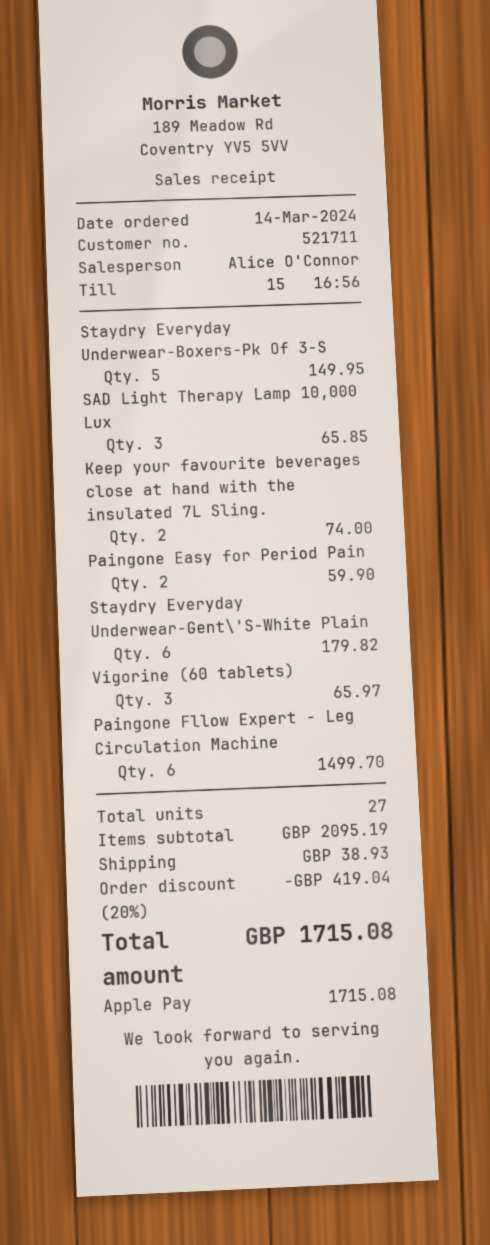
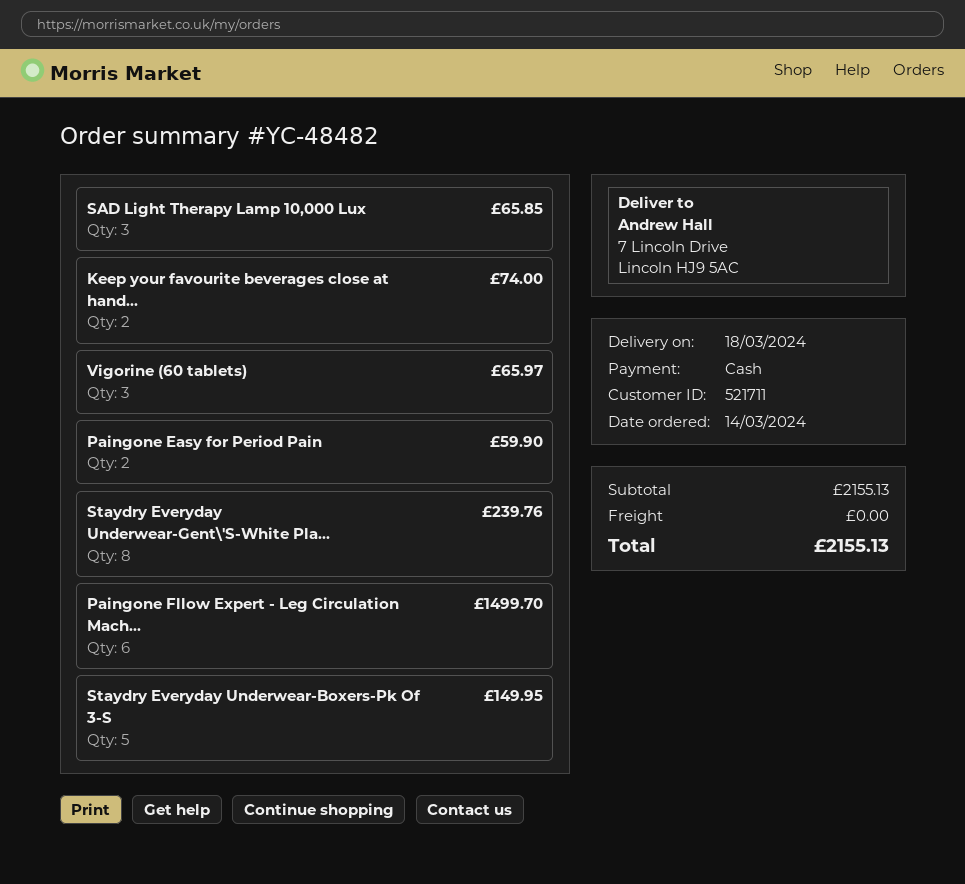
payment method: Apple Pay -> cash
Staydry Everyday Underwear-Gent\'S-White Plain: 6 for 179.82 -> 8 for 239.76
subtotal: 2095.19 -> 2155.13
discount: 20% = 419.04 -> none
shipping: 38.93 -> 0.00
total: 1715.08 -> 2155.13

